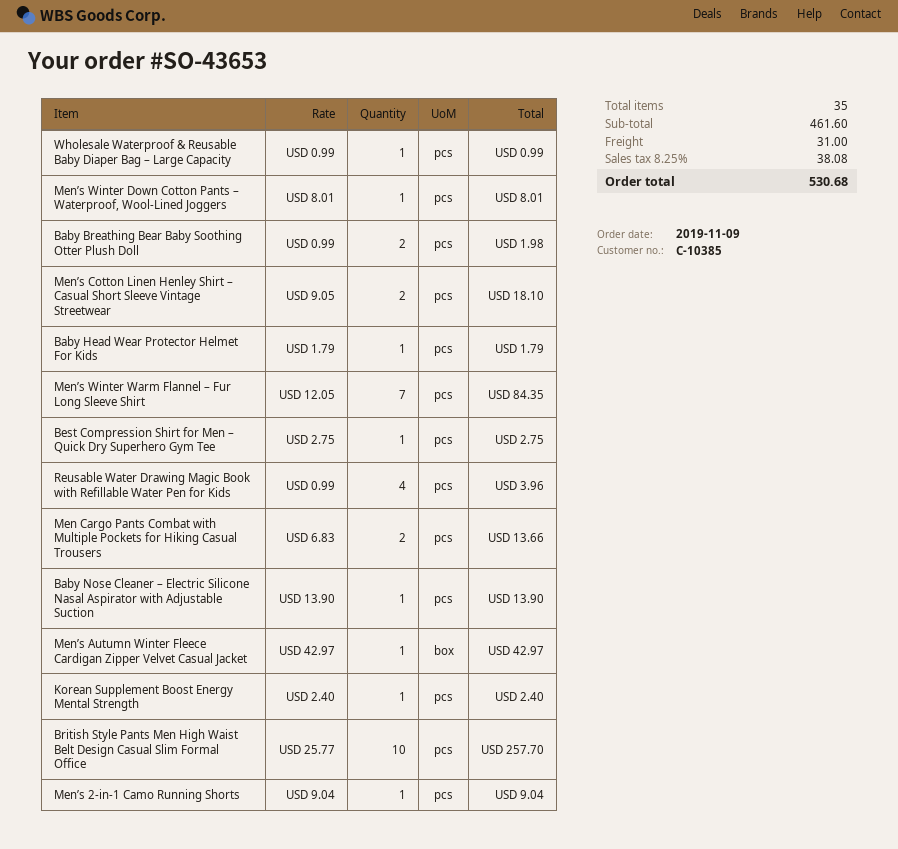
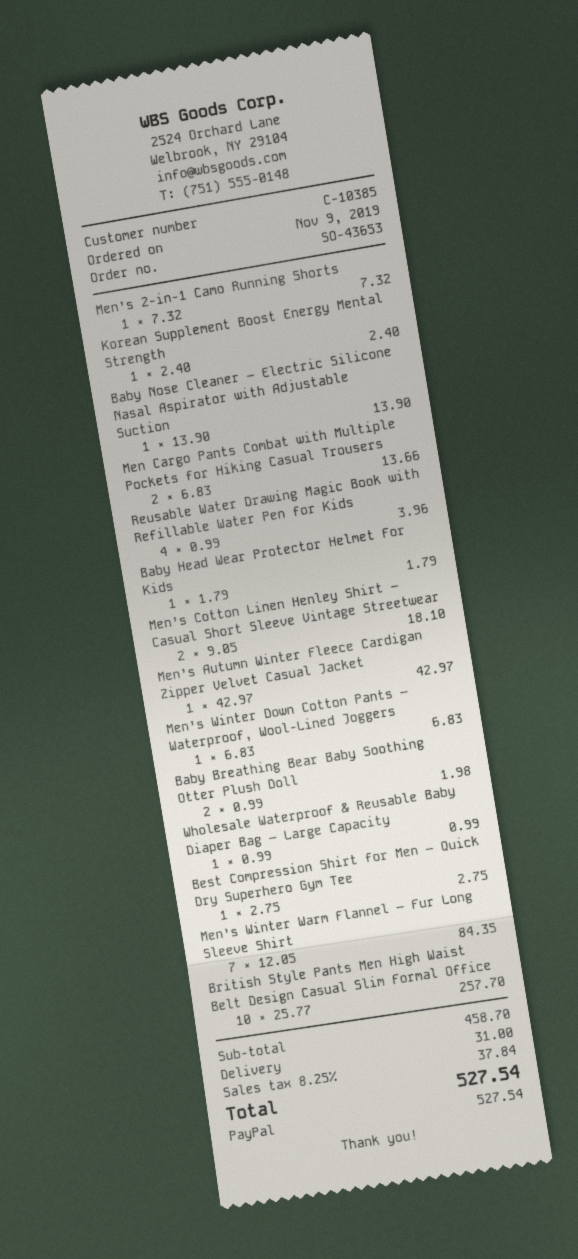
Men’s Winter Down Cotton Pants – Waterproof, Wool-Lined Joggers: 1 x 8.01 = 8.01 -> 1 x 6.83 = 6.83
Men’s 2-in-1 Camo Running Shorts: 1 x 9.04 = 9.04 -> 1 x 7.32 = 7.32
subtotal: 461.60 -> 458.70
tax: 8.25% = 38.08 -> 8.25% = 37.84
total: 530.68 -> 527.54

